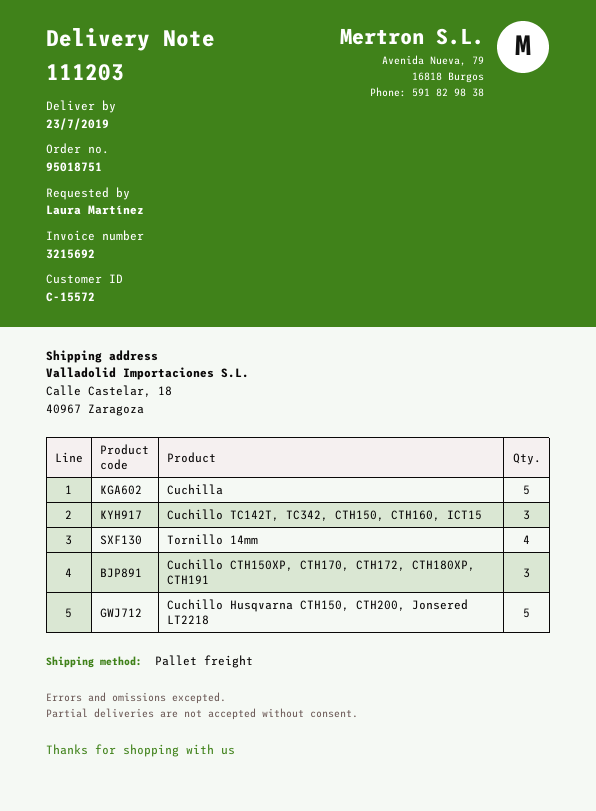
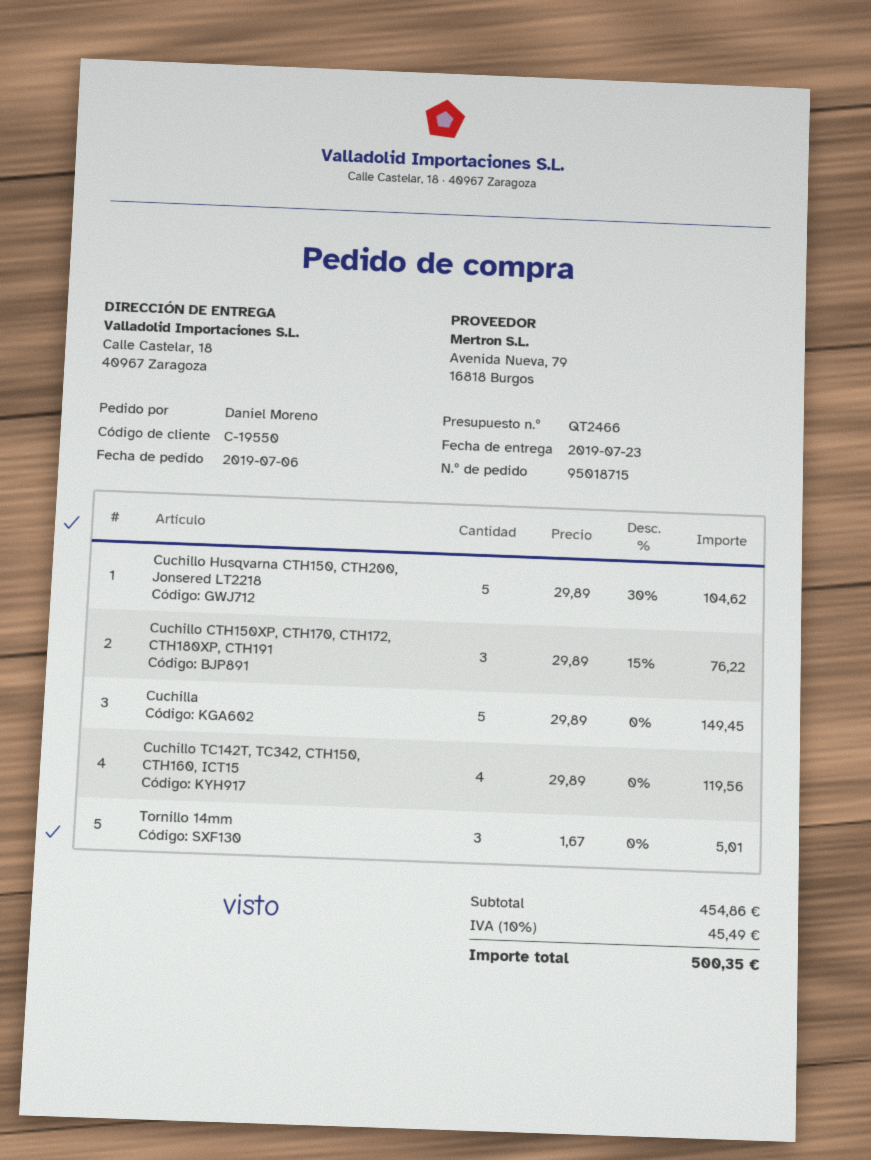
order number: 95018751 -> 95018715
customer number: C-15572 -> C-19550
ordered by: Laura Martínez -> Daniel Moreno
Cuchillo TC142T, TC342, CTH150, CTH160, ICT15: 3 -> 4
Tornillo 14mm: 4 -> 3

